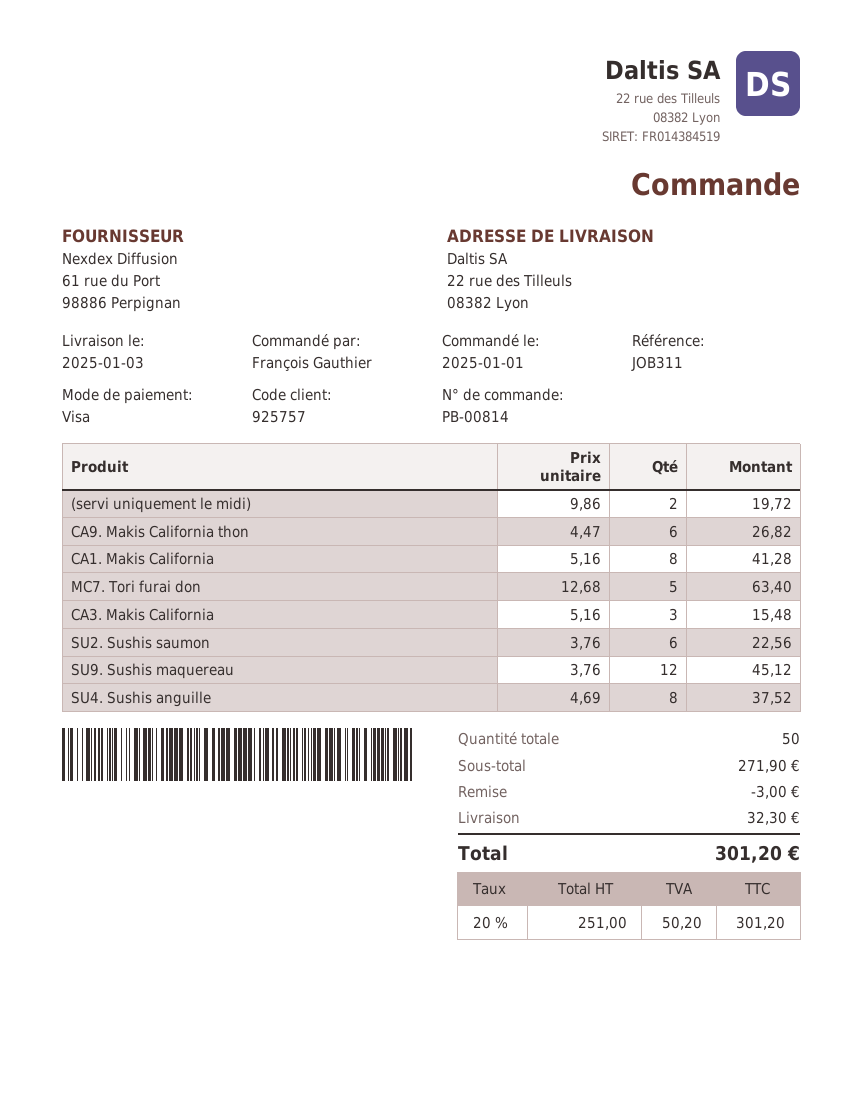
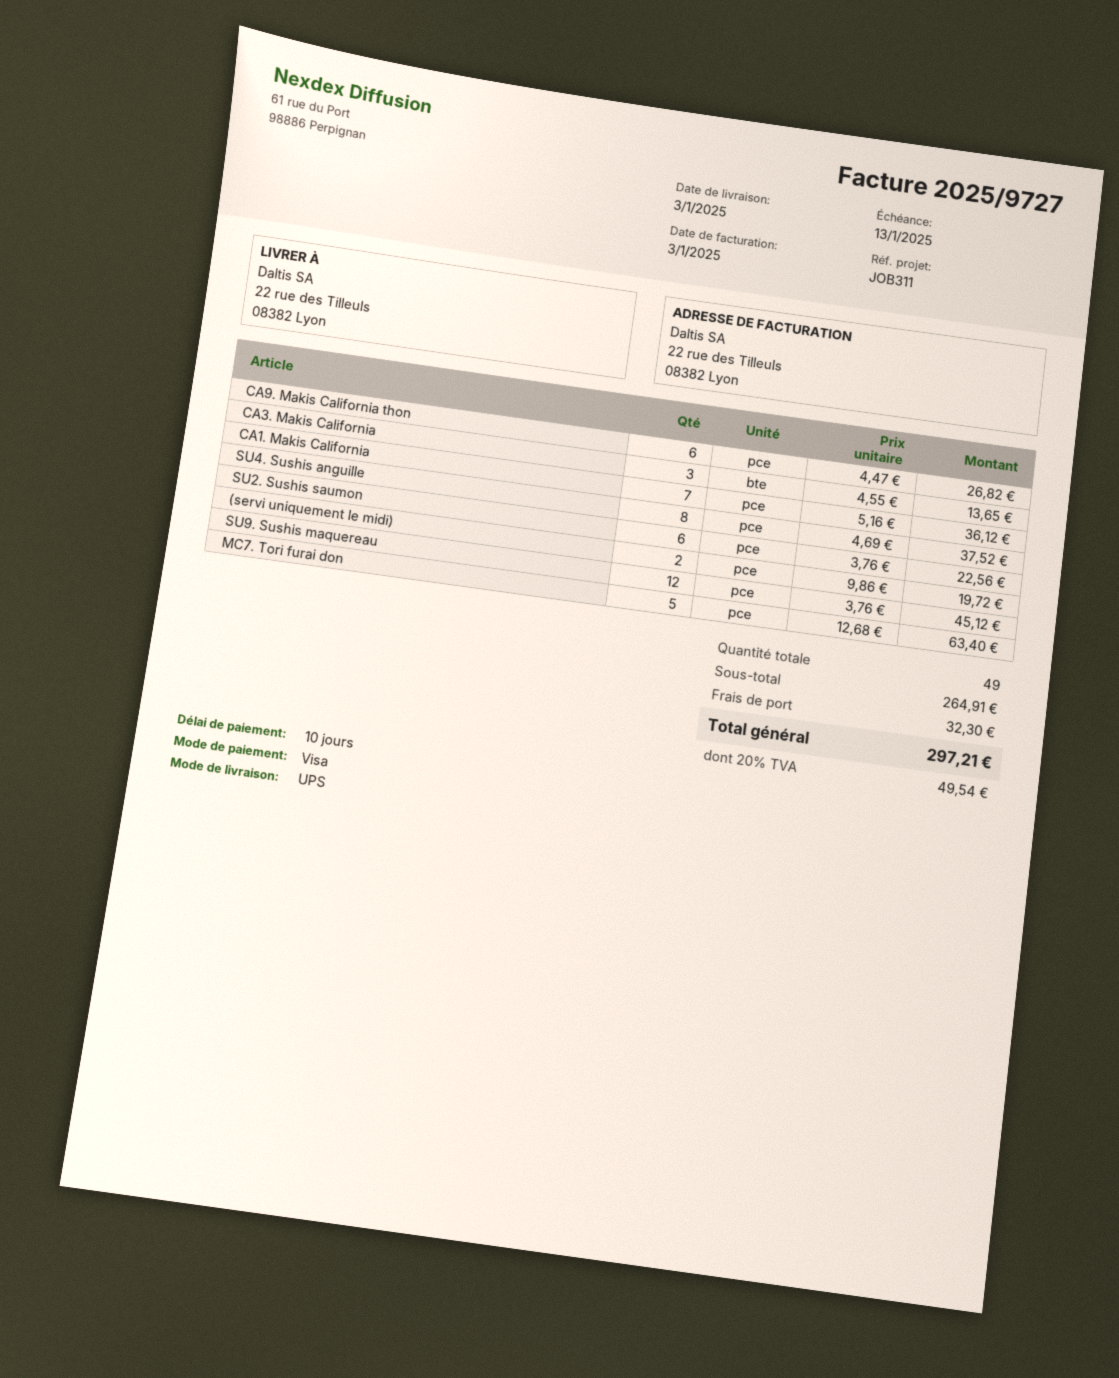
CA1. Makis California: 8 x 5.16 = 41.28 -> 7 x 5.16 = 36.12
CA3. Makis California: 3 x 5.16 = 15.48 -> 3 x 4.55 = 13.65
total quantity: 50 -> 49
subtotal: 271.90 -> 264.91
discount: 3.00 -> none
tax: 20% = 50.20 -> 20% = 49.54
total: 301.20 -> 297.21

